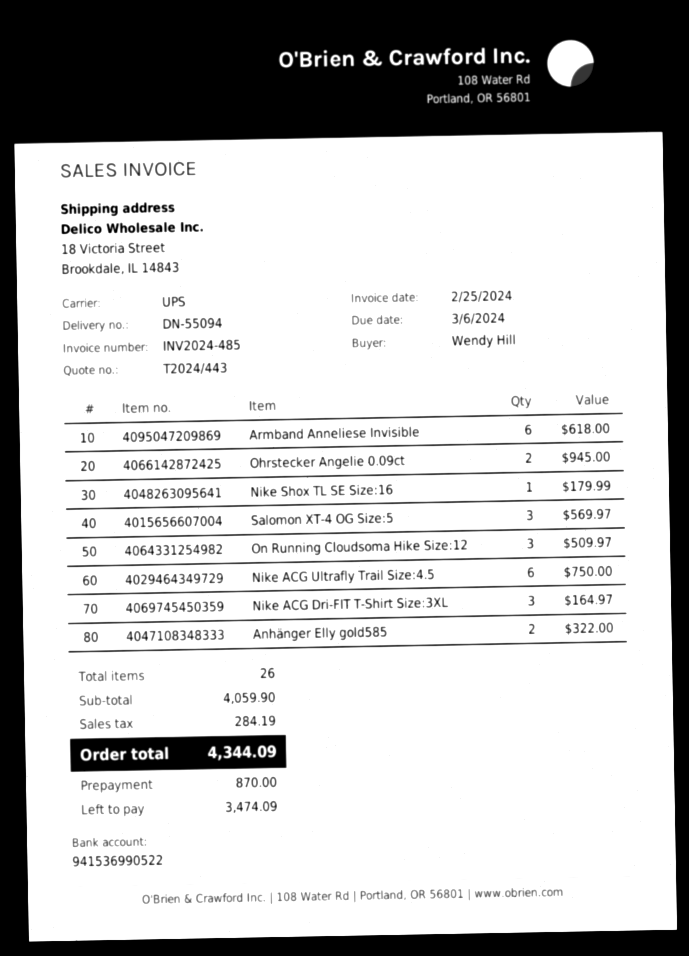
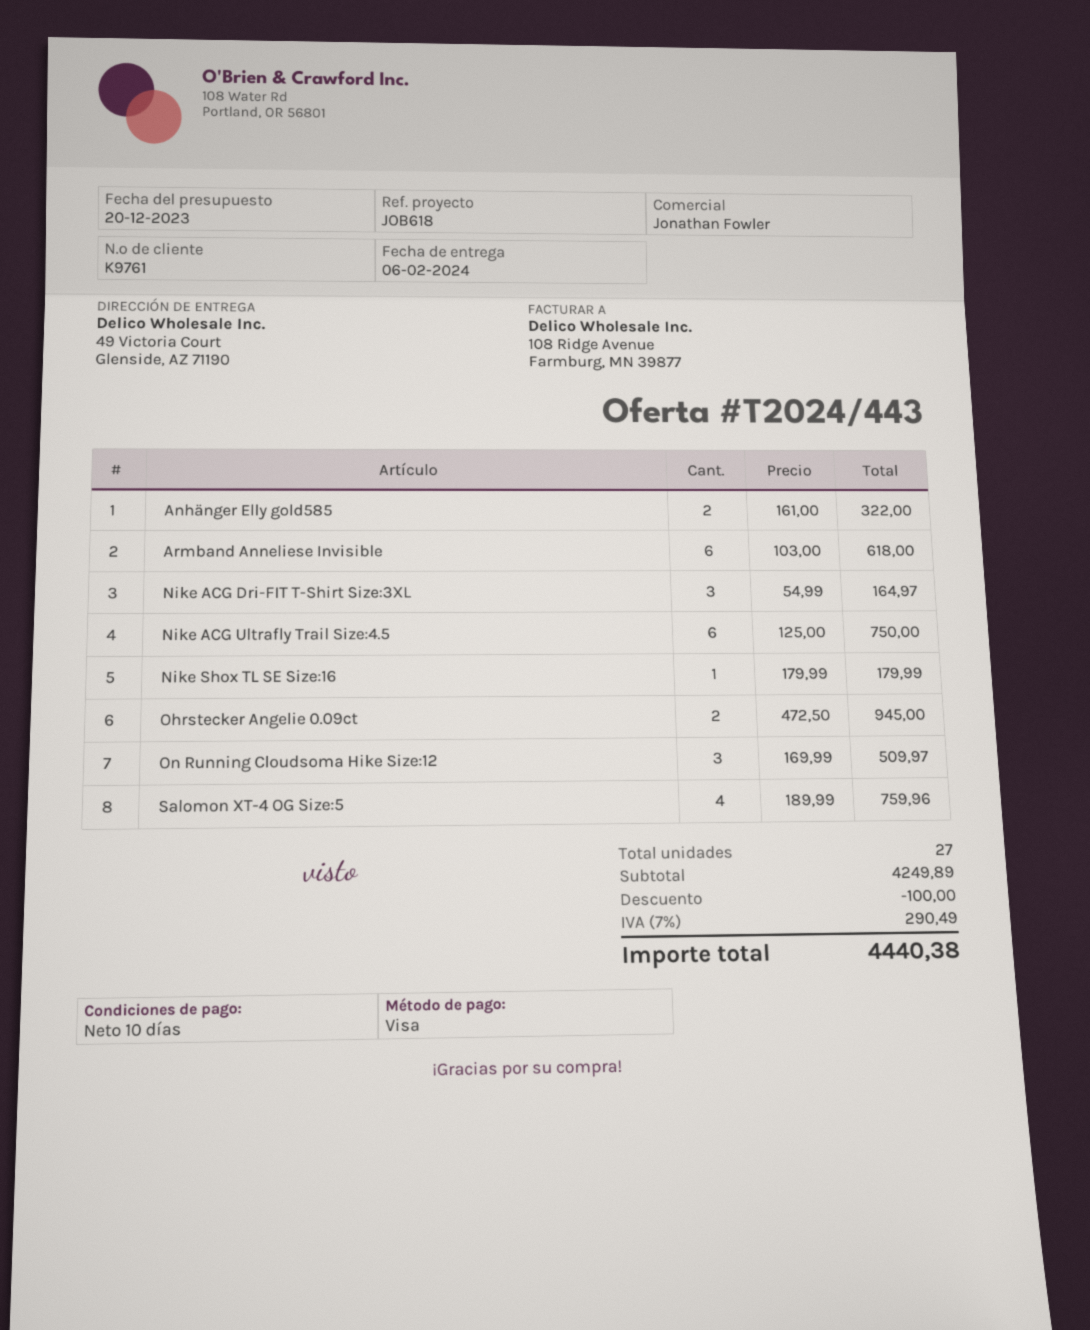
ship to: 18 Victoria Street, Brookdale, IL 14843 -> 49 Victoria Court, Glenside, AZ 71190
Salomon XT-4 OG Size:5: 3 for 569.97 -> 4 for 759.96
total quantity: 26 -> 27
subtotal: 4059.90 -> 4249.89
discount: none -> 100.00
tax: 284.19 -> 290.49
total: 4344.09 -> 4440.38

